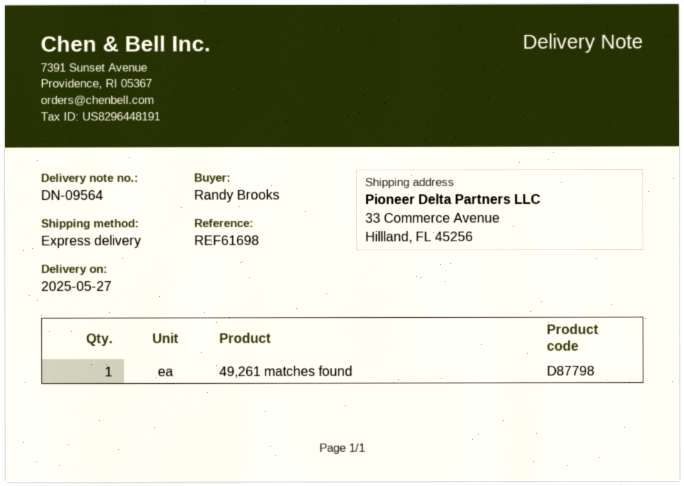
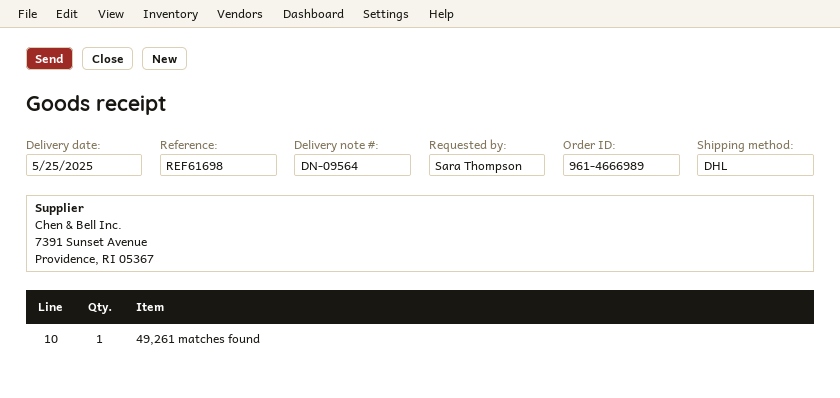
delivery date: 2025-05-27 -> 2025-05-25
ordered by: Randy Brooks -> Sara Thompson
shipping method: express -> DHL

